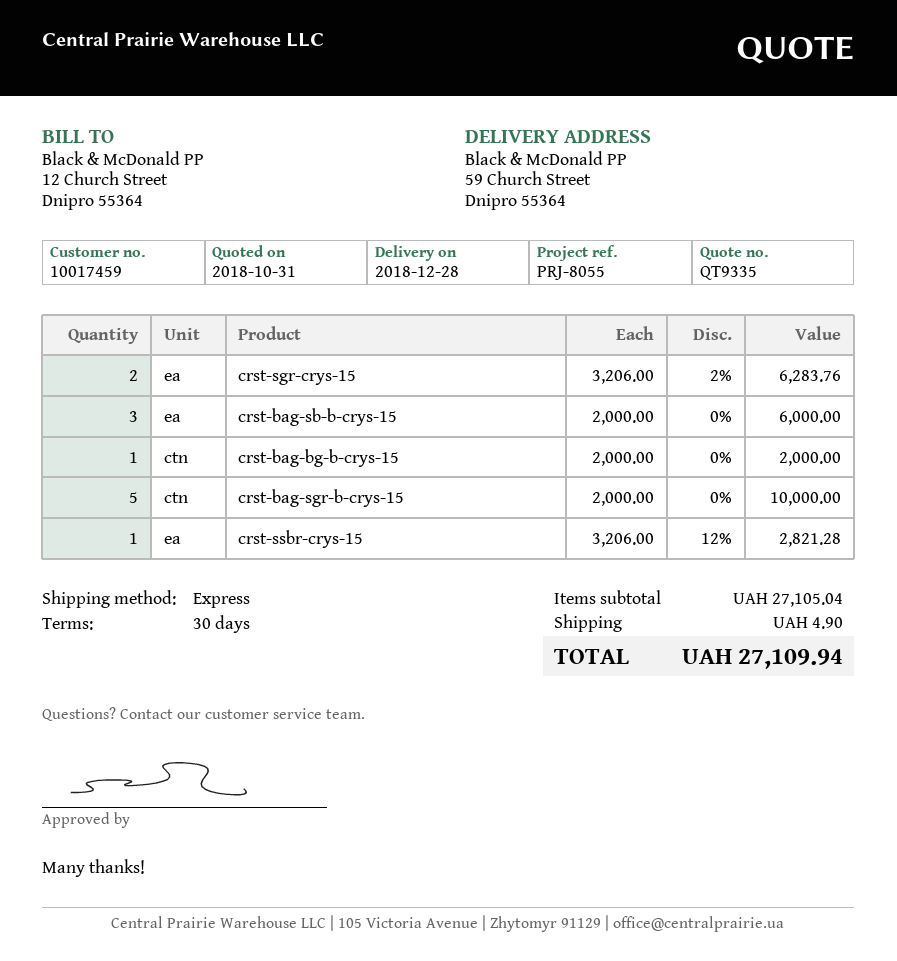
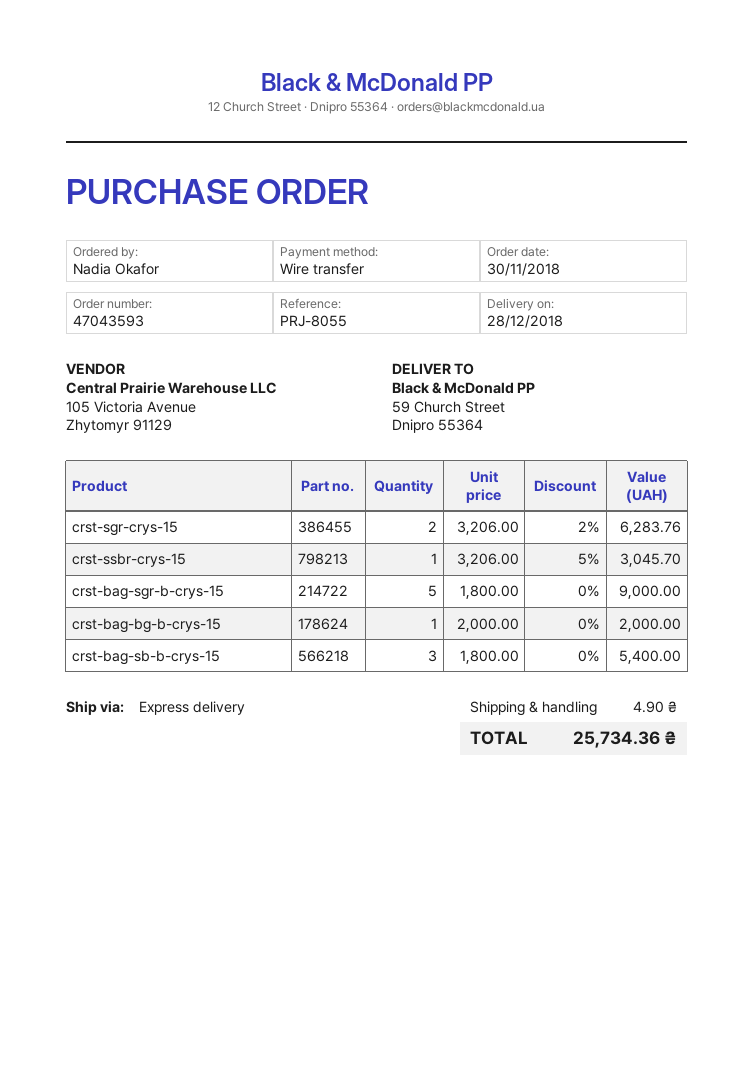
crst-bag-sb-b-crys-15: 3 x 2000.00 = 6000.00 -> 3 x 1800.00 = 5400.00
crst-bag-sgr-b-crys-15: 5 x 2000.00 = 10000.00 -> 5 x 1800.00 = 9000.00
crst-ssbr-crys-15: 1 x 3206.00 - 12% = 2821.28 -> 1 x 3206.00 - 5% = 3045.70
total: 27109.94 -> 25734.36

